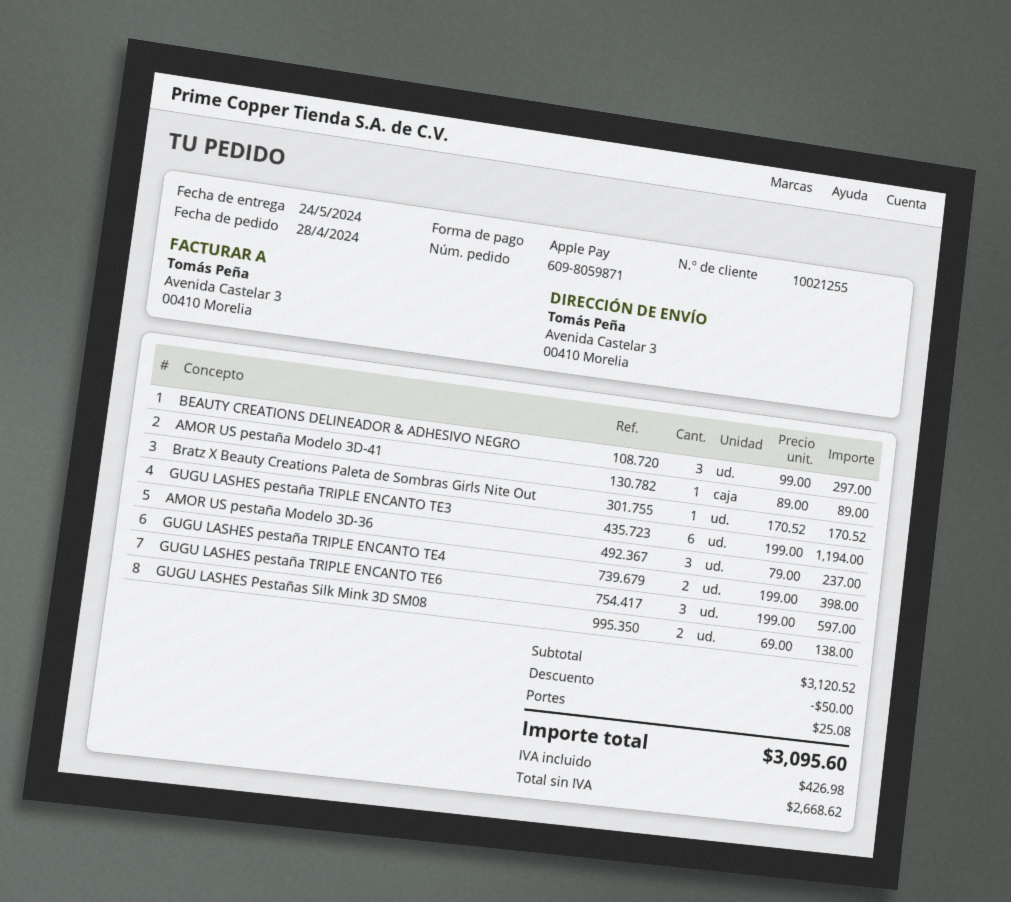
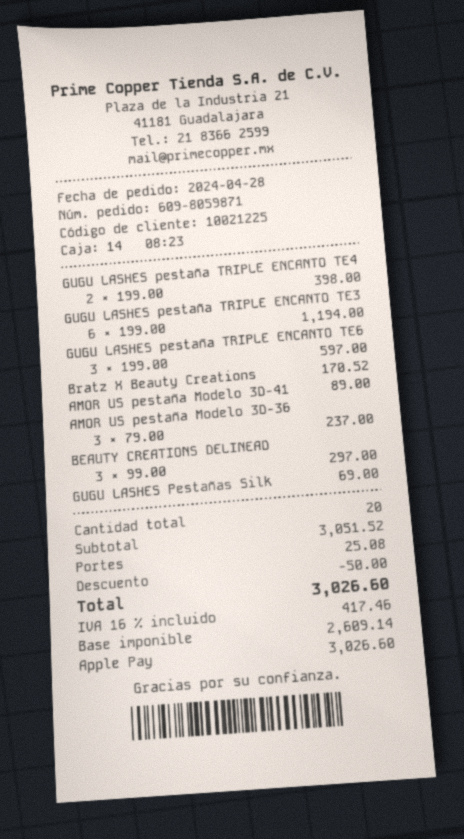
customer number: 10021255 -> 10021225
GUGU LASHES Pestañas Silk Mink 3D SM08: 2 x 69.00 = 138.00 -> 1 x 69.00 = 69.00
subtotal: 3120.52 -> 3051.52
net: 2668.62 -> 2609.14
tax: 426.98 -> 417.46
total: 3095.60 -> 3026.60

